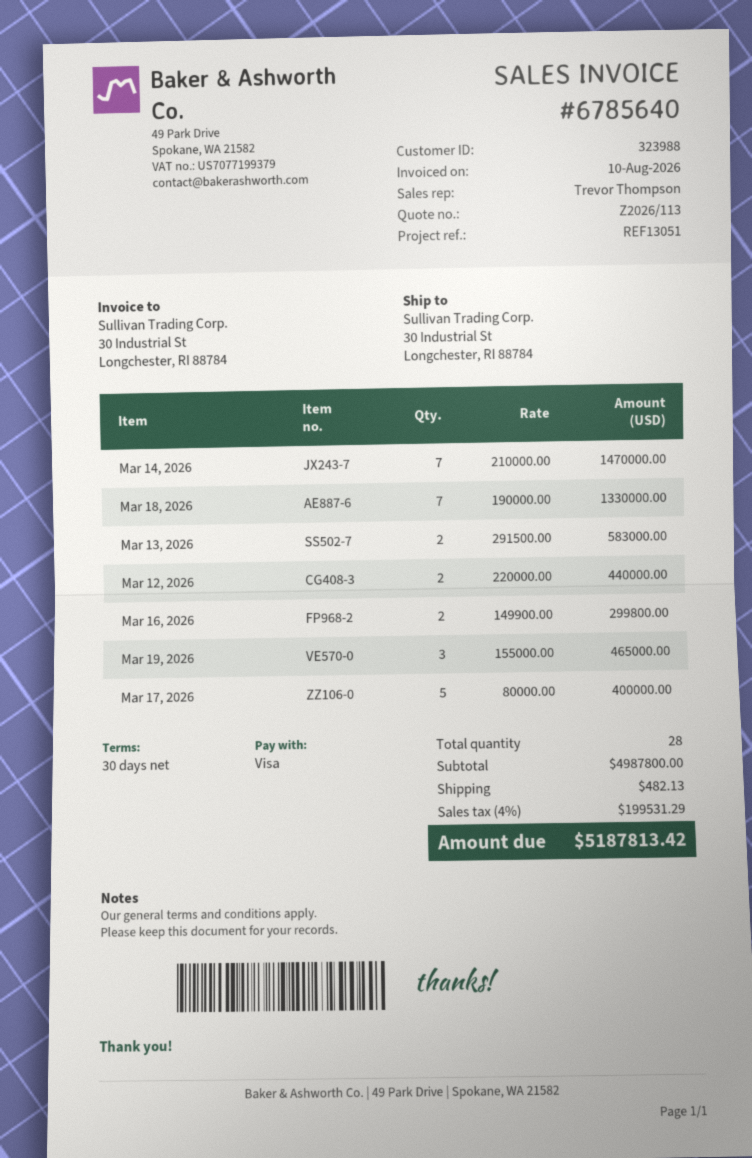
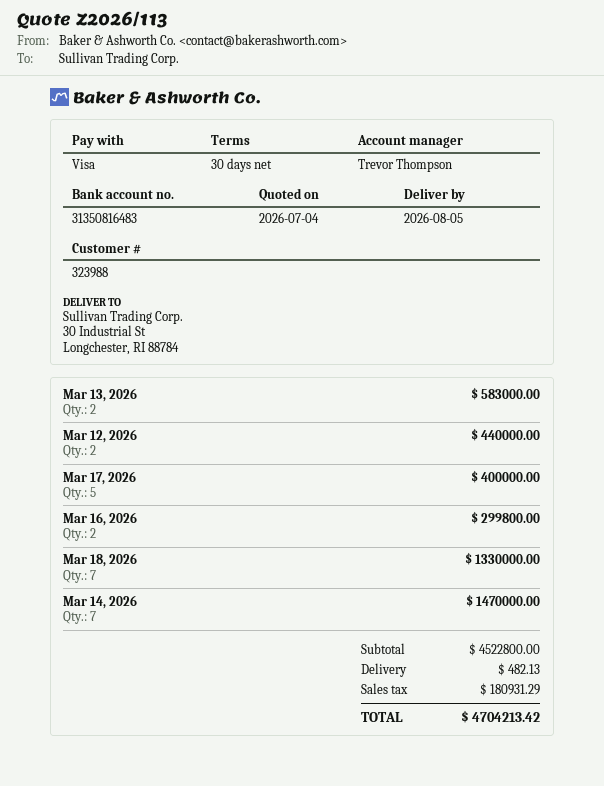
Mar 19, 2026: 3 for 465000.00 -> none
subtotal: 4987800.00 -> 4522800.00
tax: 199531.29 -> 180931.29
total: 5187813.42 -> 4704213.42

